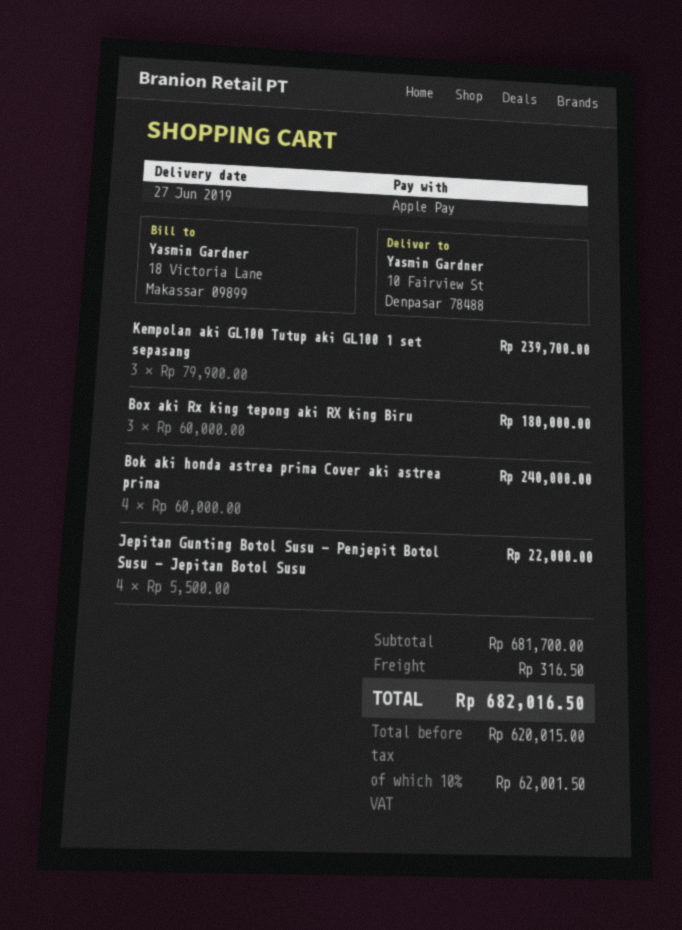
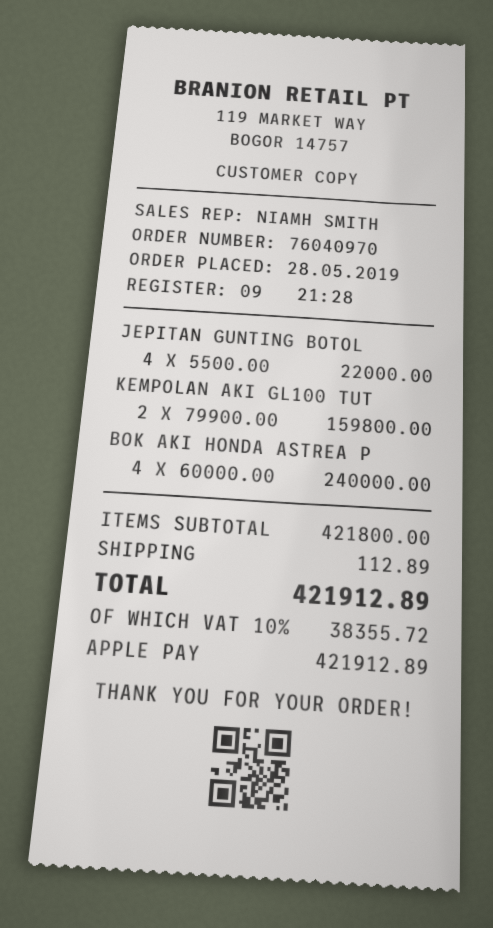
Kempolan aki GL100 Tutup aki GL100 1 set sepasang: 3 x 79900.00 = 239700.00 -> 2 x 79900.00 = 159800.00
Box aki Rx king tepong aki RX king Biru: 3 x 60000.00 = 180000.00 -> none
subtotal: 681700.00 -> 421800.00
shipping: 316.50 -> 112.89
tax: 10% = 62001.50 -> 10% = 38355.72
total: 682016.50 -> 421912.89

